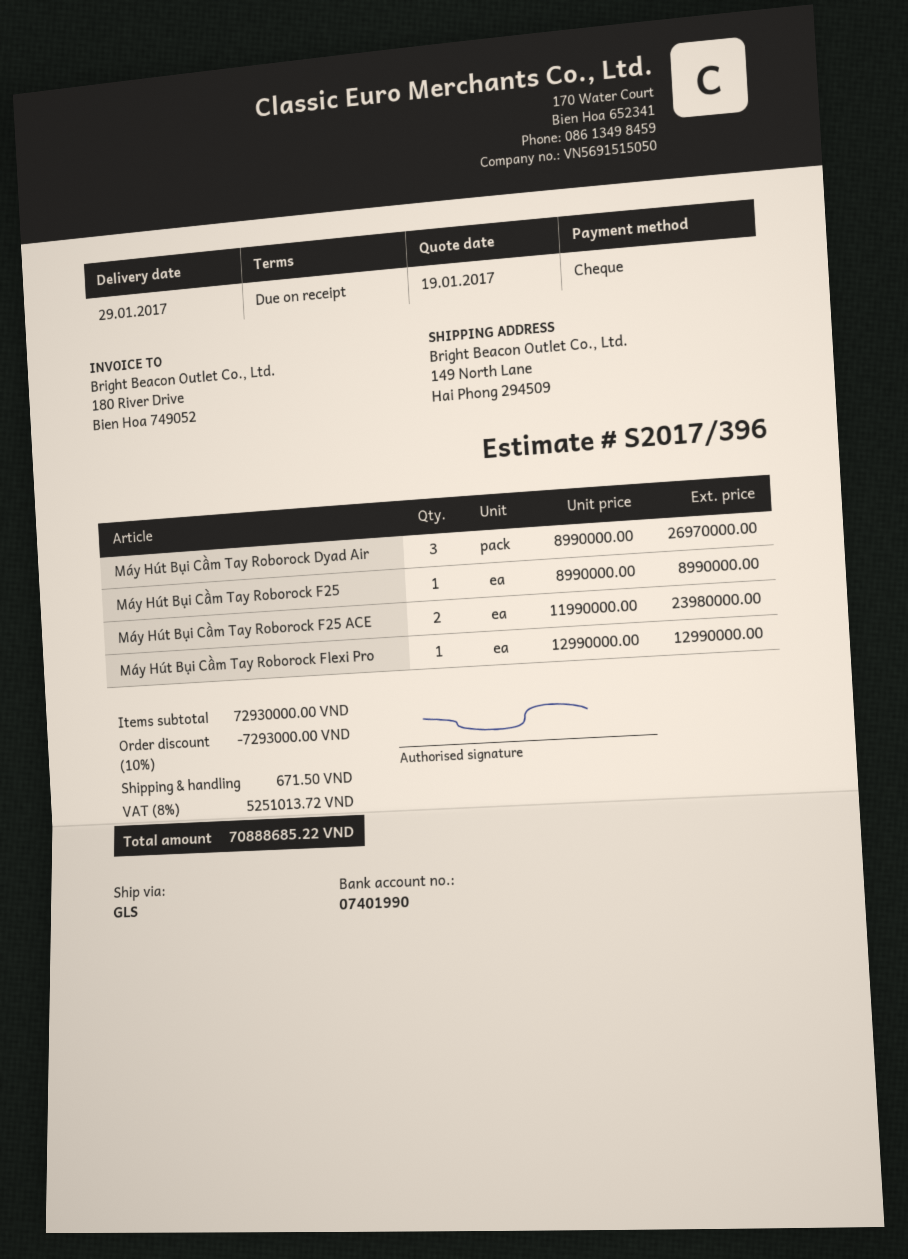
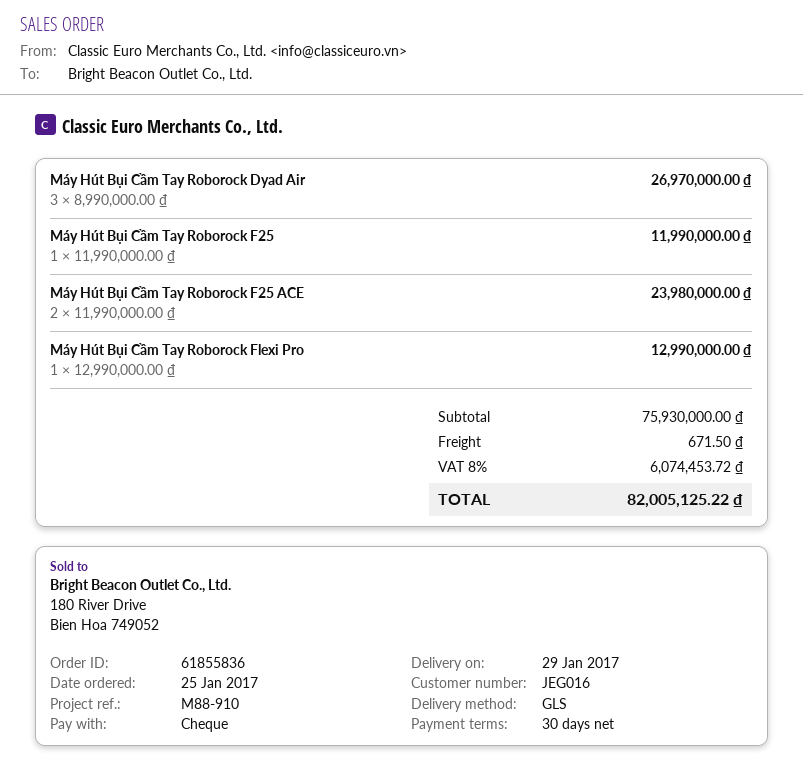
payment terms: on receipt -> 30 days
Máy Hút Bụi Cầm Tay Roborock F25: 1 x 8990000.00 = 8990000.00 -> 1 x 11990000.00 = 11990000.00
subtotal: 72930000.00 -> 75930000.00
discount: 10% = 7293000.00 -> none
tax: 8% = 5251013.72 -> 8% = 6074453.72
total: 70888685.22 -> 82005125.22

